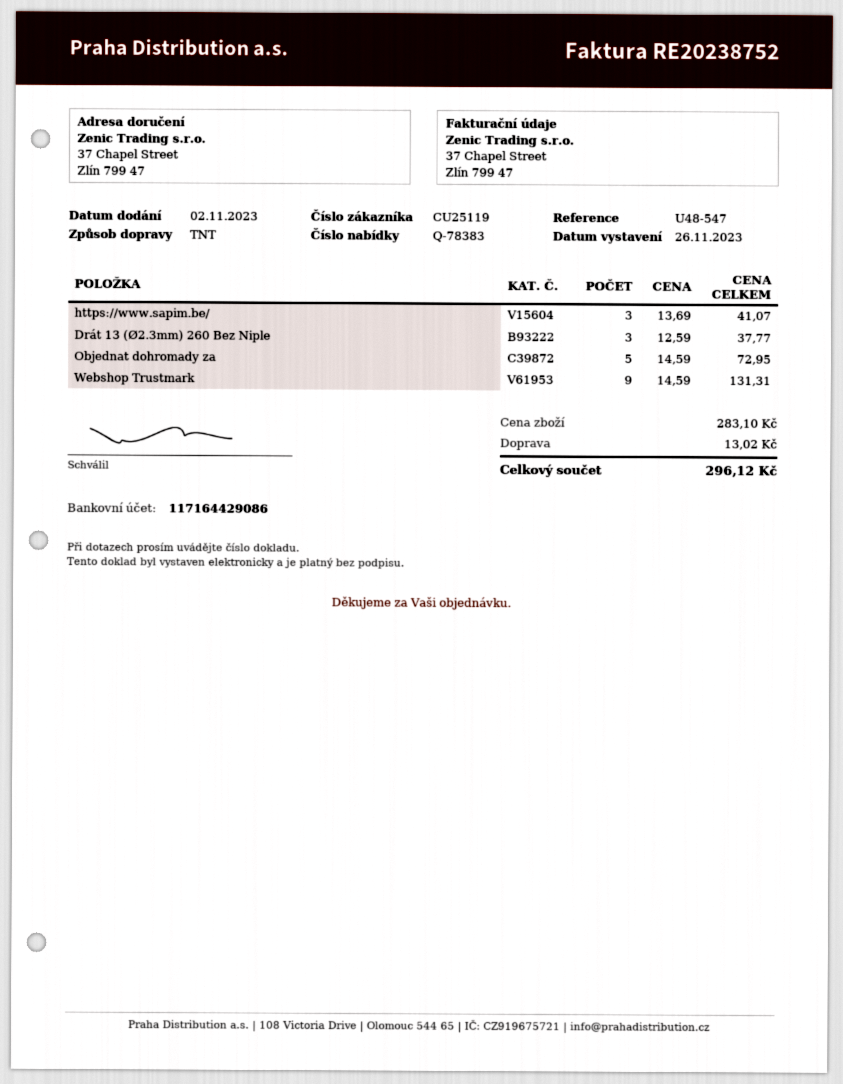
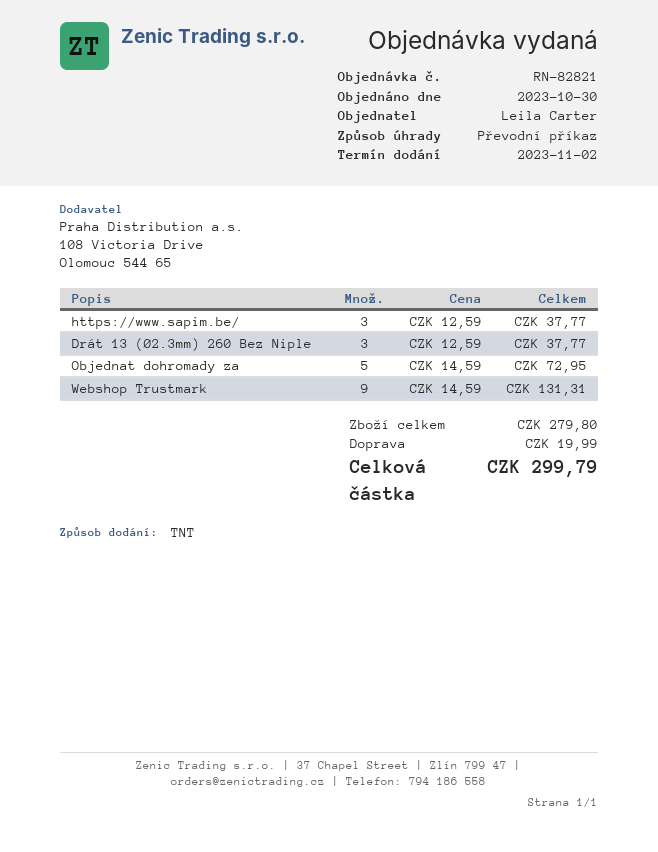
https://www.sapim.be/: 3 x 13.69 = 41.07 -> 3 x 12.59 = 37.77
subtotal: 283.10 -> 279.80
shipping: 13.02 -> 19.99
total: 296.12 -> 299.79

